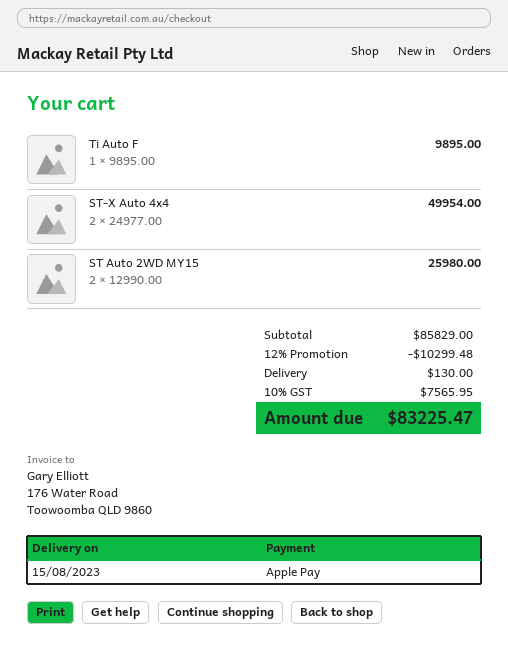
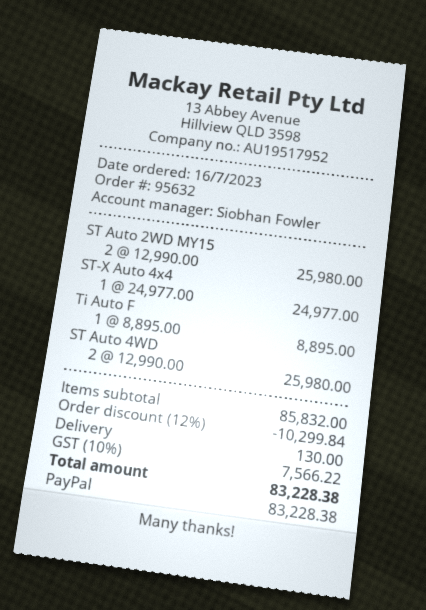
payment method: Apple Pay -> PayPal
Ti Auto F: 1 x 9895.00 = 9895.00 -> 1 x 8895.00 = 8895.00
ST-X Auto 4x4: 2 x 24977.00 = 49954.00 -> 1 x 24977.00 = 24977.00
ST Auto 4WD: none -> 2 x 12990.00 = 25980.00
subtotal: 85829.00 -> 85832.00
discount: 12% = 10299.48 -> 12% = 10299.84
tax: 10% = 7565.95 -> 10% = 7566.22
total: 83225.47 -> 83228.38

